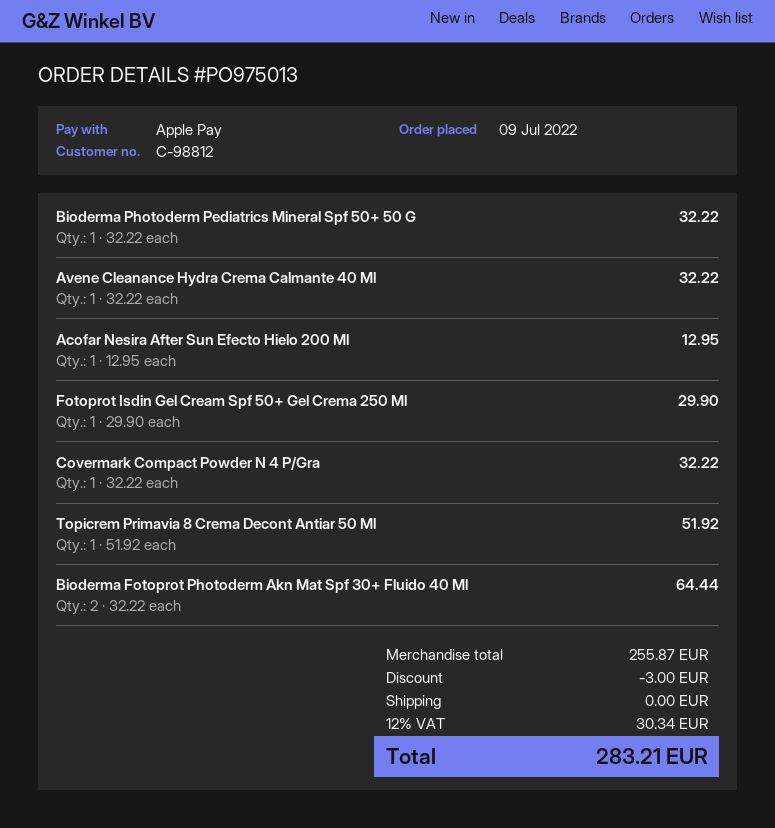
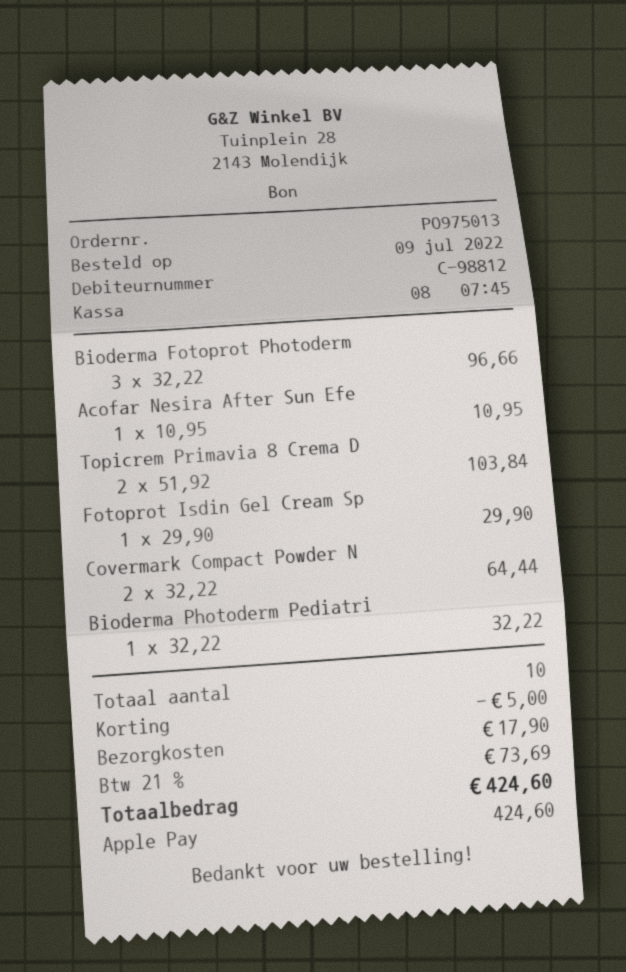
Avene Cleanance Hydra Crema Calmante 40 Ml: 1 x 32.22 = 32.22 -> none
Acofar Nesira After Sun Efecto Hielo 200 Ml: 1 x 12.95 = 12.95 -> 1 x 10.95 = 10.95
Covermark Compact Powder N 4 P/Gra: 1 x 32.22 = 32.22 -> 2 x 32.22 = 64.44
Topicrem Primavia 8 Crema Decont Antiar 50 Ml: 1 x 51.92 = 51.92 -> 2 x 51.92 = 103.84
Bioderma Fotoprot Photoderm Akn Mat Spf 30+ Fluido 40 Ml: 2 x 32.22 = 64.44 -> 3 x 32.22 = 96.66
discount: 3.00 -> 5.00
shipping: 0.00 -> 17.90
tax: 12% = 30.34 -> 21% = 73.69
total: 283.21 -> 424.60

